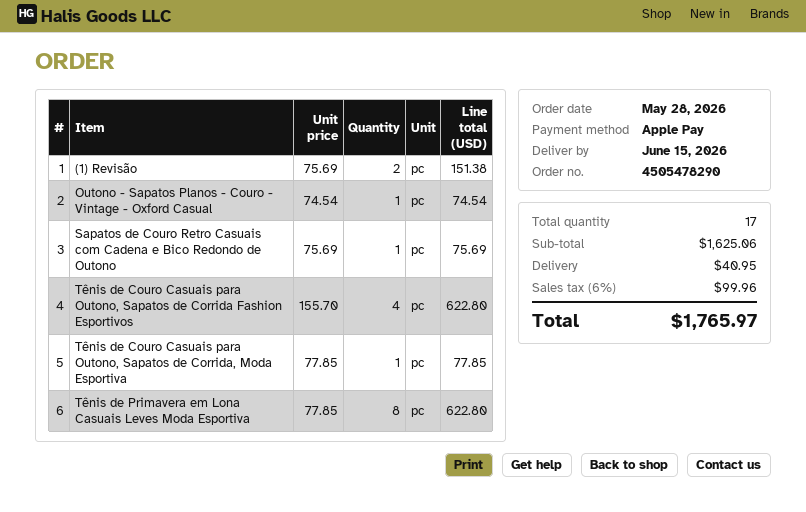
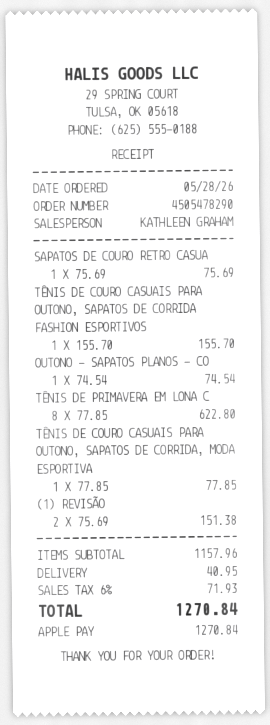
Tênis de Couro Casuais para Outono, Sapatos de Corrida Fashion Esportivos: 4 x 155.70 = 622.80 -> 1 x 155.70 = 155.70
subtotal: 1625.06 -> 1157.96
tax: 6% = 99.96 -> 6% = 71.93
total: 1765.97 -> 1270.84

